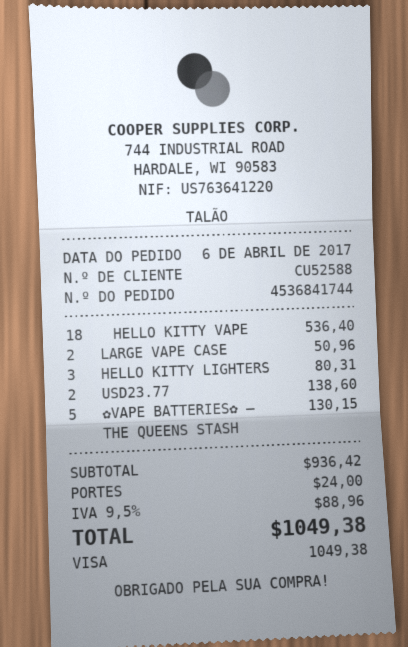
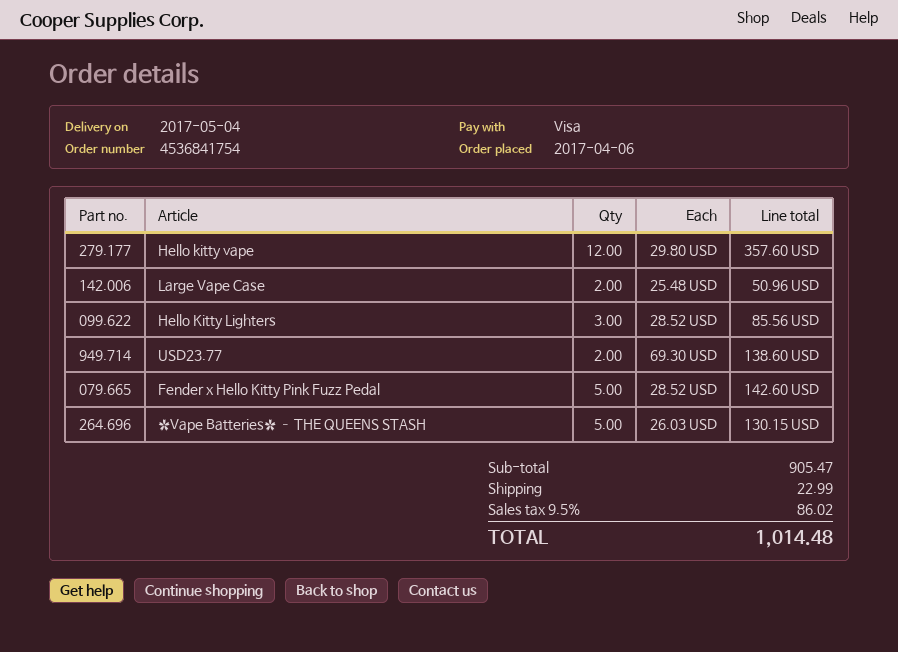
order number: 4536841744 -> 4536841754
HELLO KITTY VAPE: 18 for 536.40 -> 12 for 357.60
HELLO KITTY LIGHTERS: 3 for 80.31 -> 3 for 85.56
Fender x Hello Kitty Pink Fuzz Pedal: none -> 5 for 142.60
subtotal: 936.42 -> 905.47
shipping: 24.00 -> 22.99
tax: 9.5% = 88.96 -> 9.5% = 86.02
total: 1049.38 -> 1014.48

